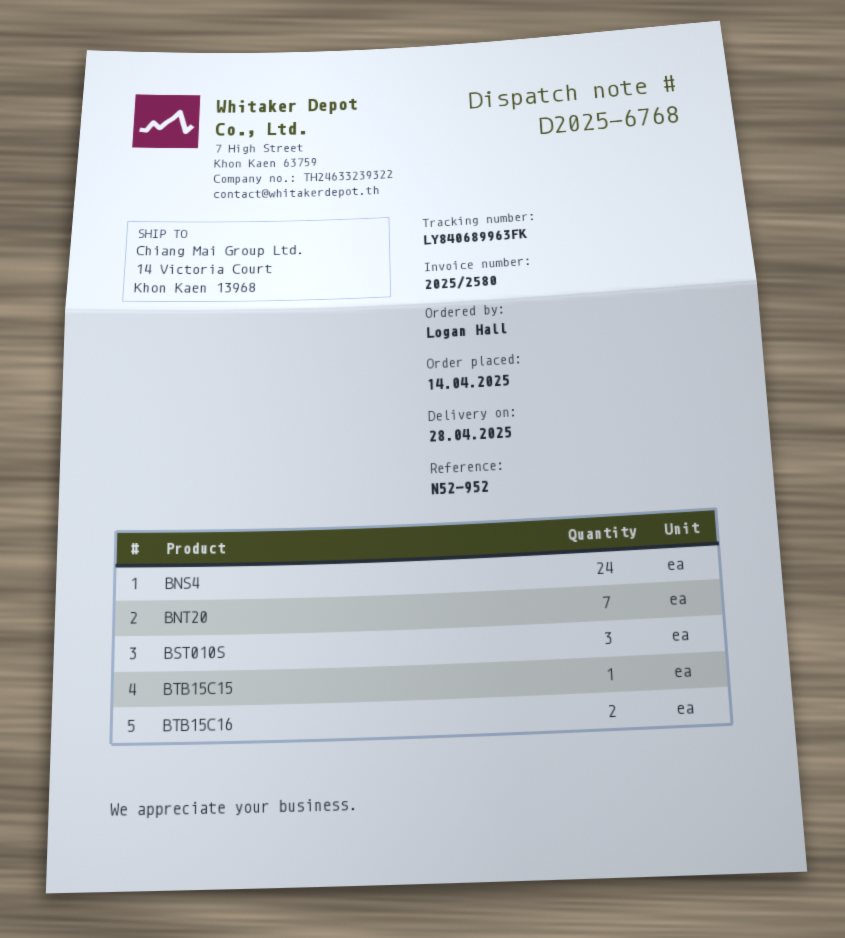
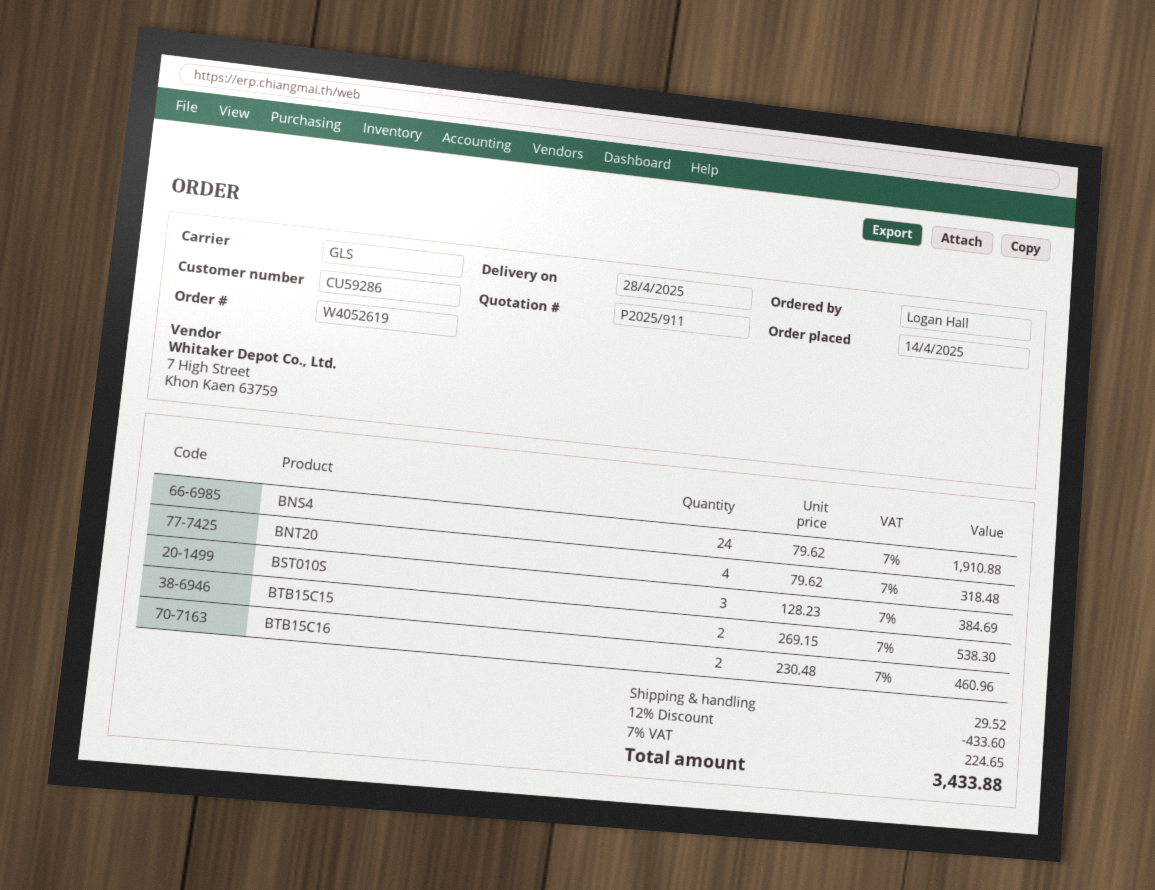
BNT20: 7 -> 4
BTB15C15: 1 -> 2

